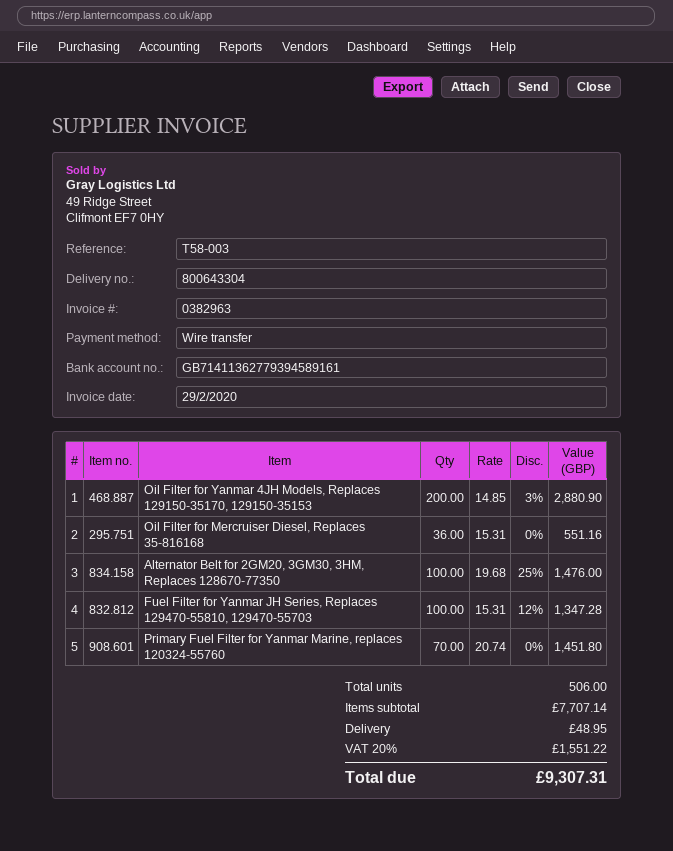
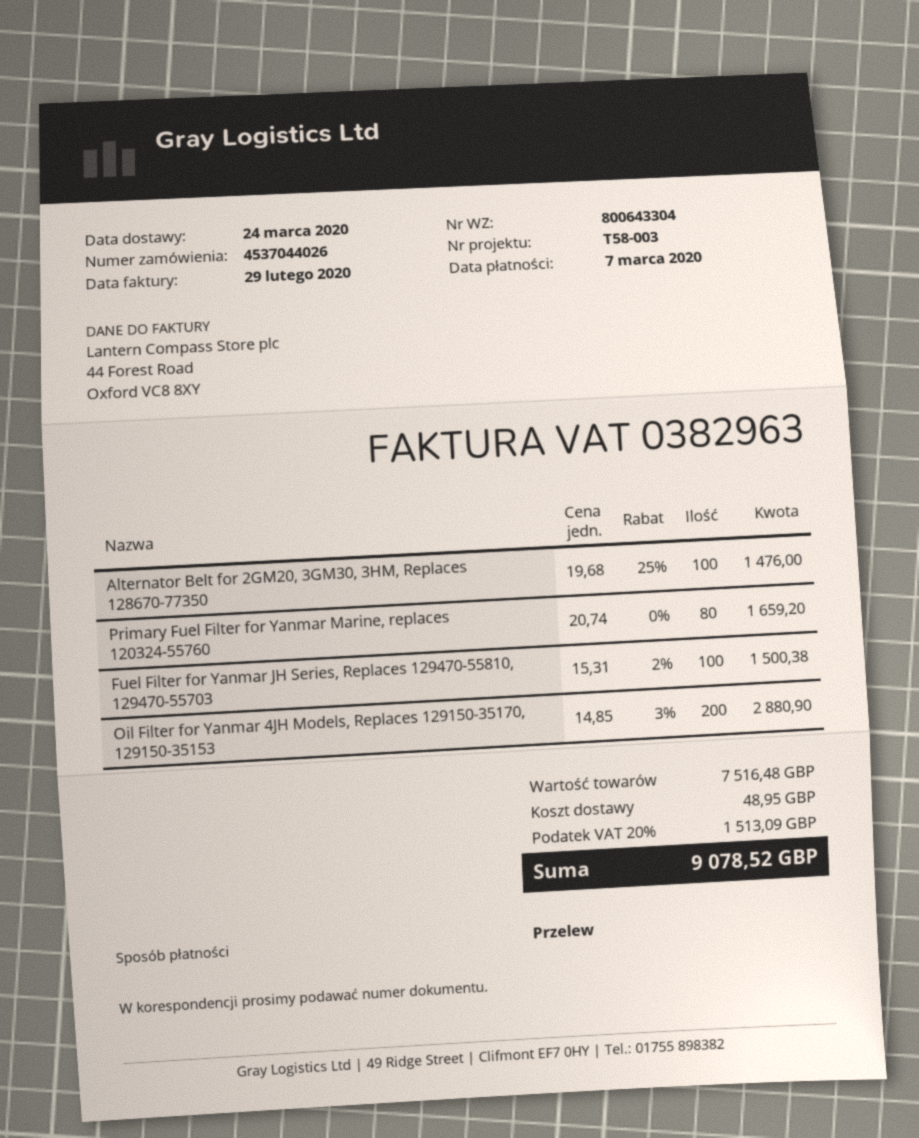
Oil Filter for Mercruiser Diesel, Replaces 35-816168: 36 x 15.31 = 551.16 -> none
Fuel Filter for Yanmar JH Series, Replaces 129470-55810, 129470-55703: 100 x 15.31 - 12% = 1347.28 -> 100 x 15.31 - 2% = 1500.38
Primary Fuel Filter for Yanmar Marine, replaces 120324-55760: 70 x 20.74 = 1451.80 -> 80 x 20.74 = 1659.20
subtotal: 7707.14 -> 7516.48
tax: 20% = 1551.22 -> 20% = 1513.09
total: 9307.31 -> 9078.52

